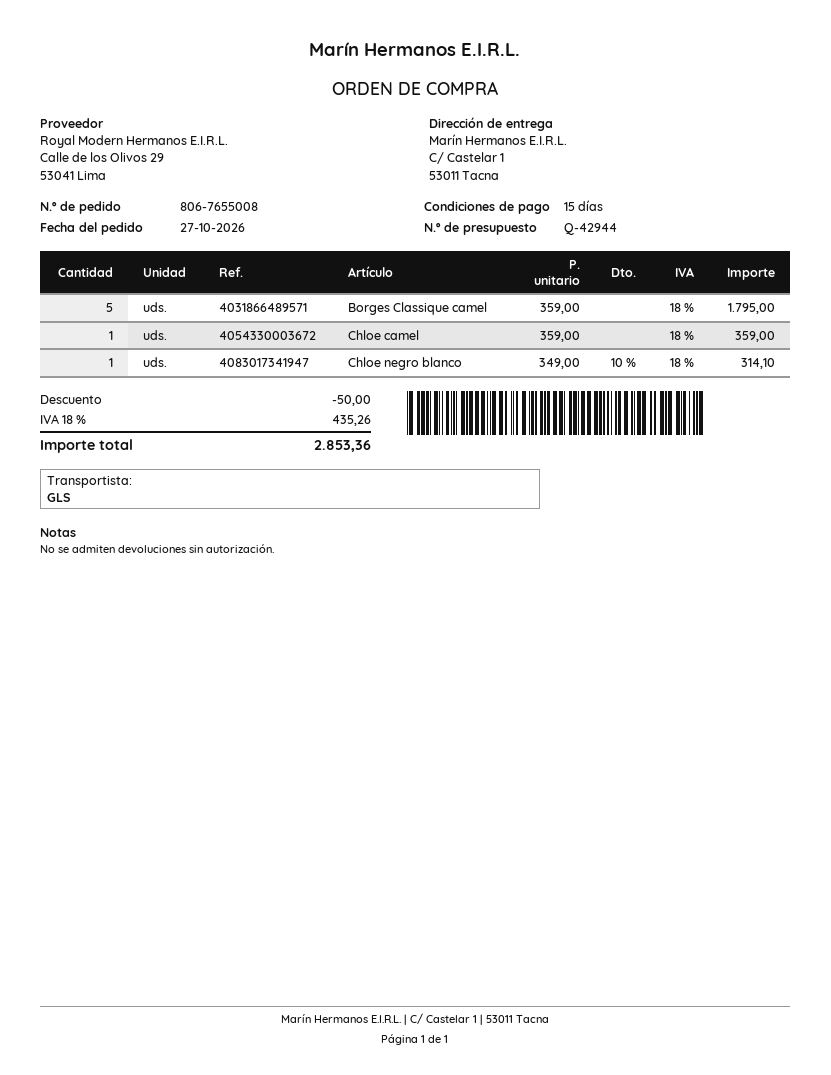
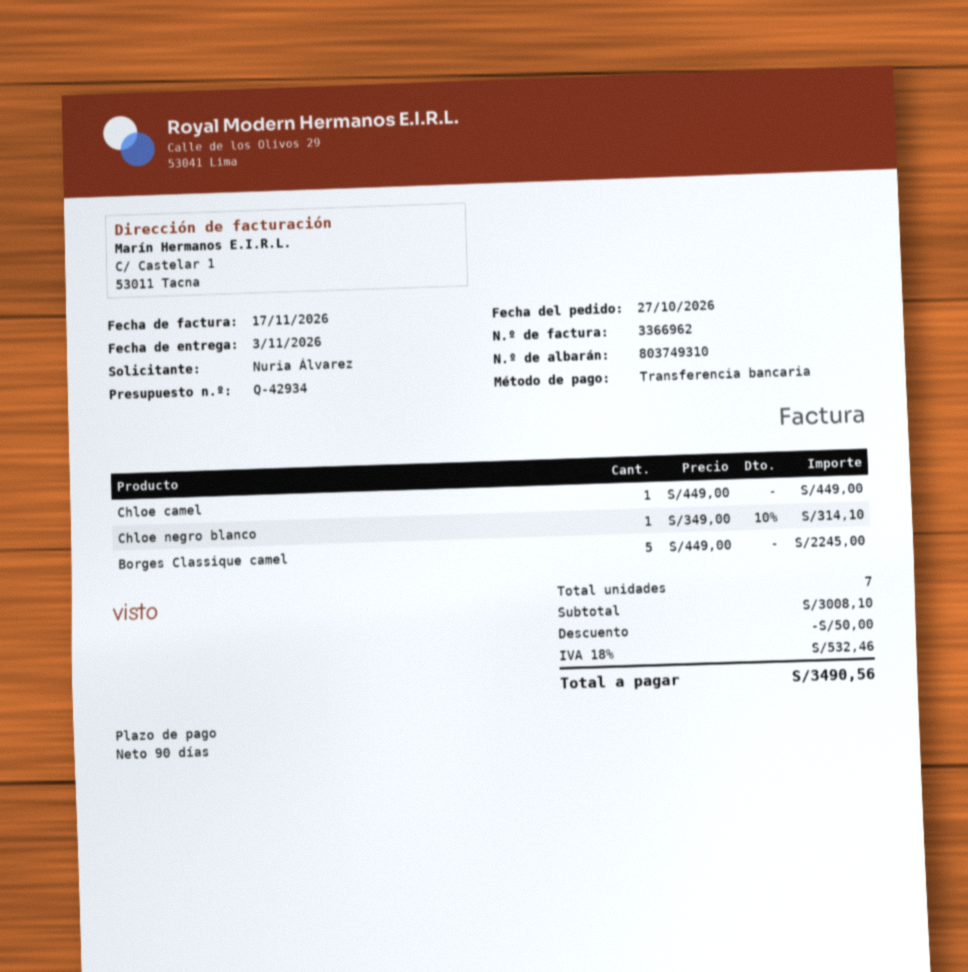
quote number: Q-42944 -> Q-42934
payment terms: 15 days -> 90 days
Borges Classique camel: 5 x 359.00 = 1795.00 -> 5 x 449.00 = 2245.00
Chloe camel: 1 x 359.00 = 359.00 -> 1 x 449.00 = 449.00
tax: 18% = 435.26 -> 18% = 532.46
total: 2853.36 -> 3490.56

